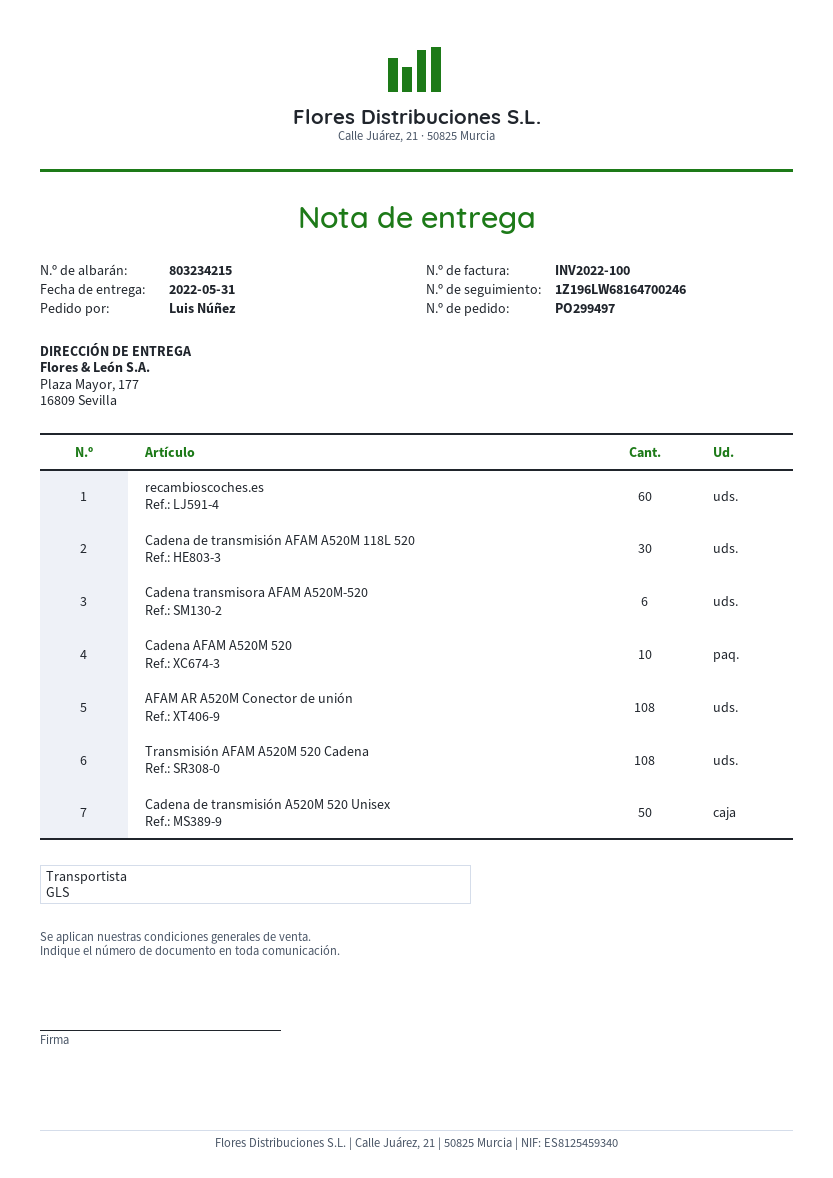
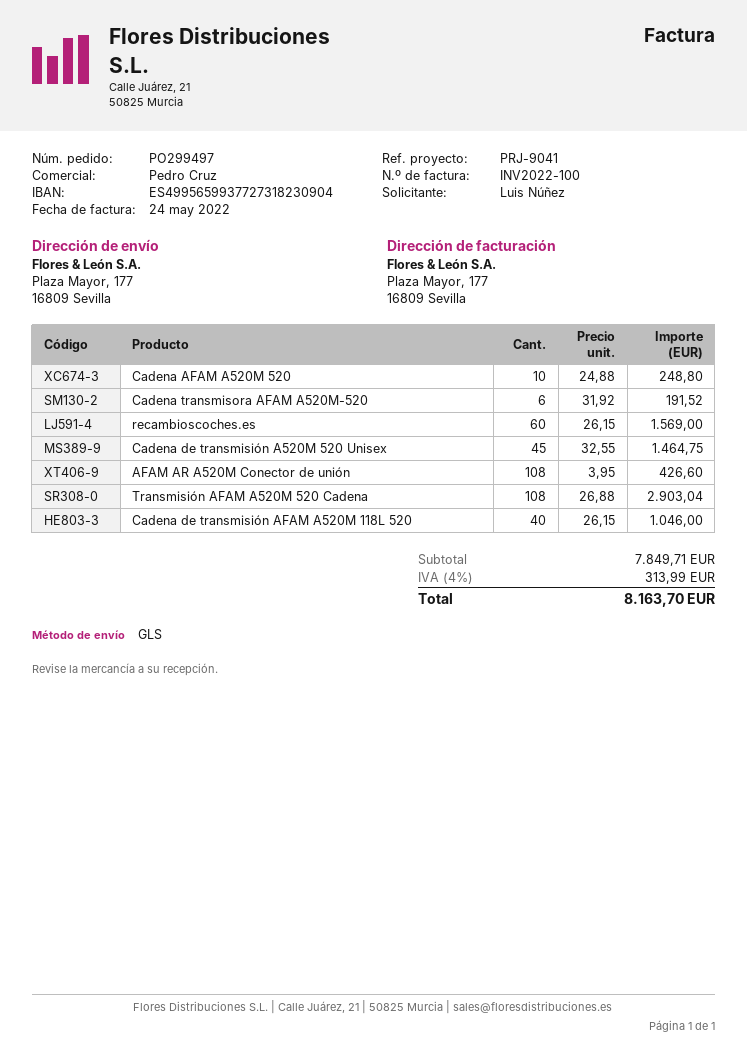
Cadena de transmisión AFAM A520M 118L 520: 30 -> 40
Cadena de transmisión A520M 520 Unisex: 50 -> 45

